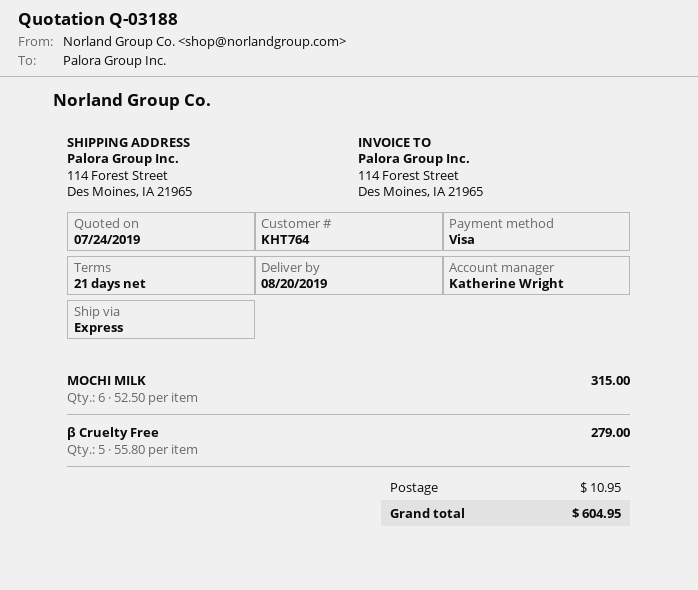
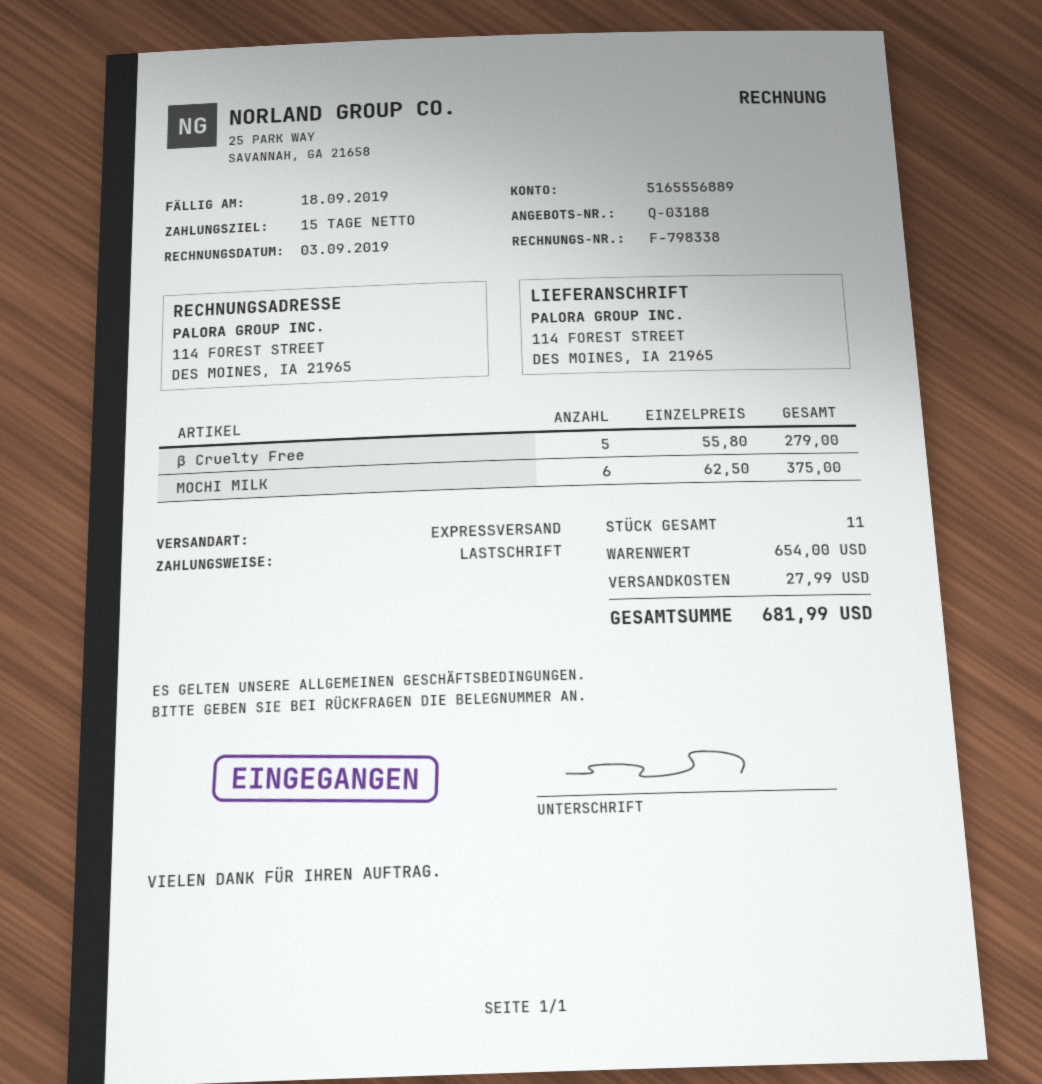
payment terms: 21 days -> 15 days
payment method: Visa -> direct debit
MOCHI MILK: 6 x 52.50 = 315.00 -> 6 x 62.50 = 375.00
shipping: 10.95 -> 27.99
total: 604.95 -> 681.99

